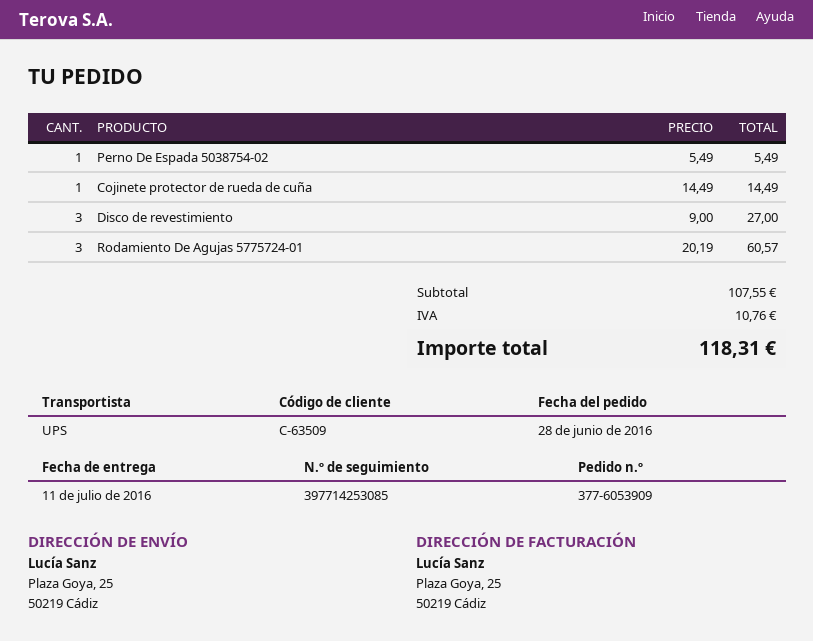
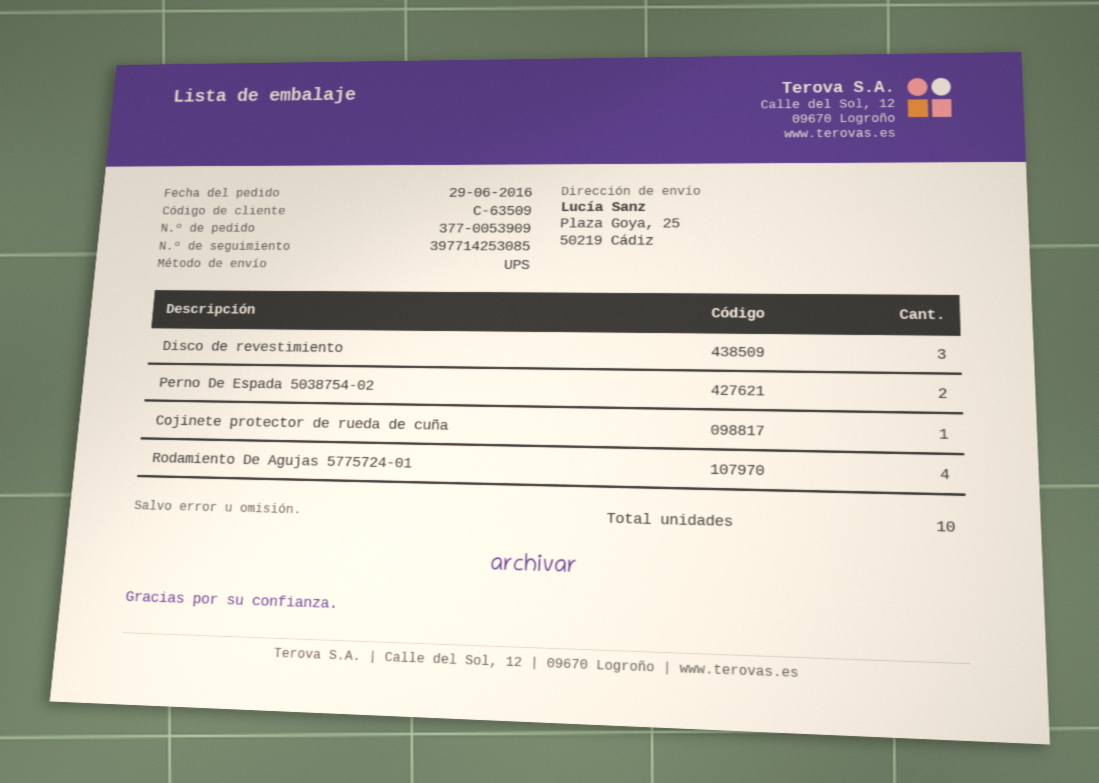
order number: 377-6053909 -> 377-0053909
order date: 2016-06-28 -> 2016-06-29
Perno De Espada 5038754-02: 1 -> 2
Rodamiento De Agujas 5775724-01: 3 -> 4

